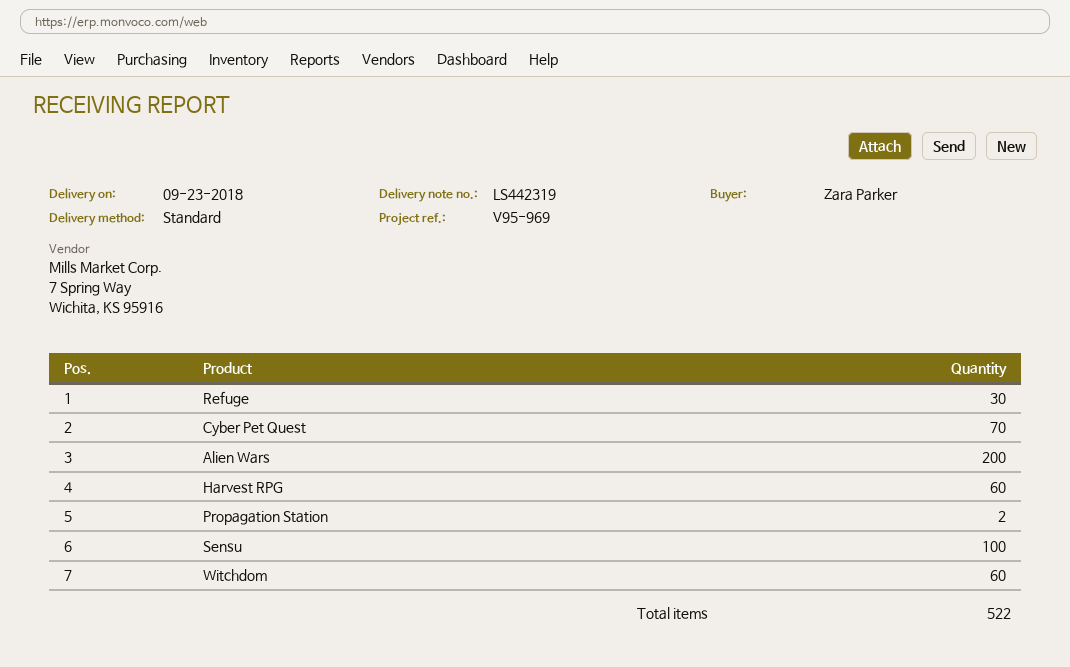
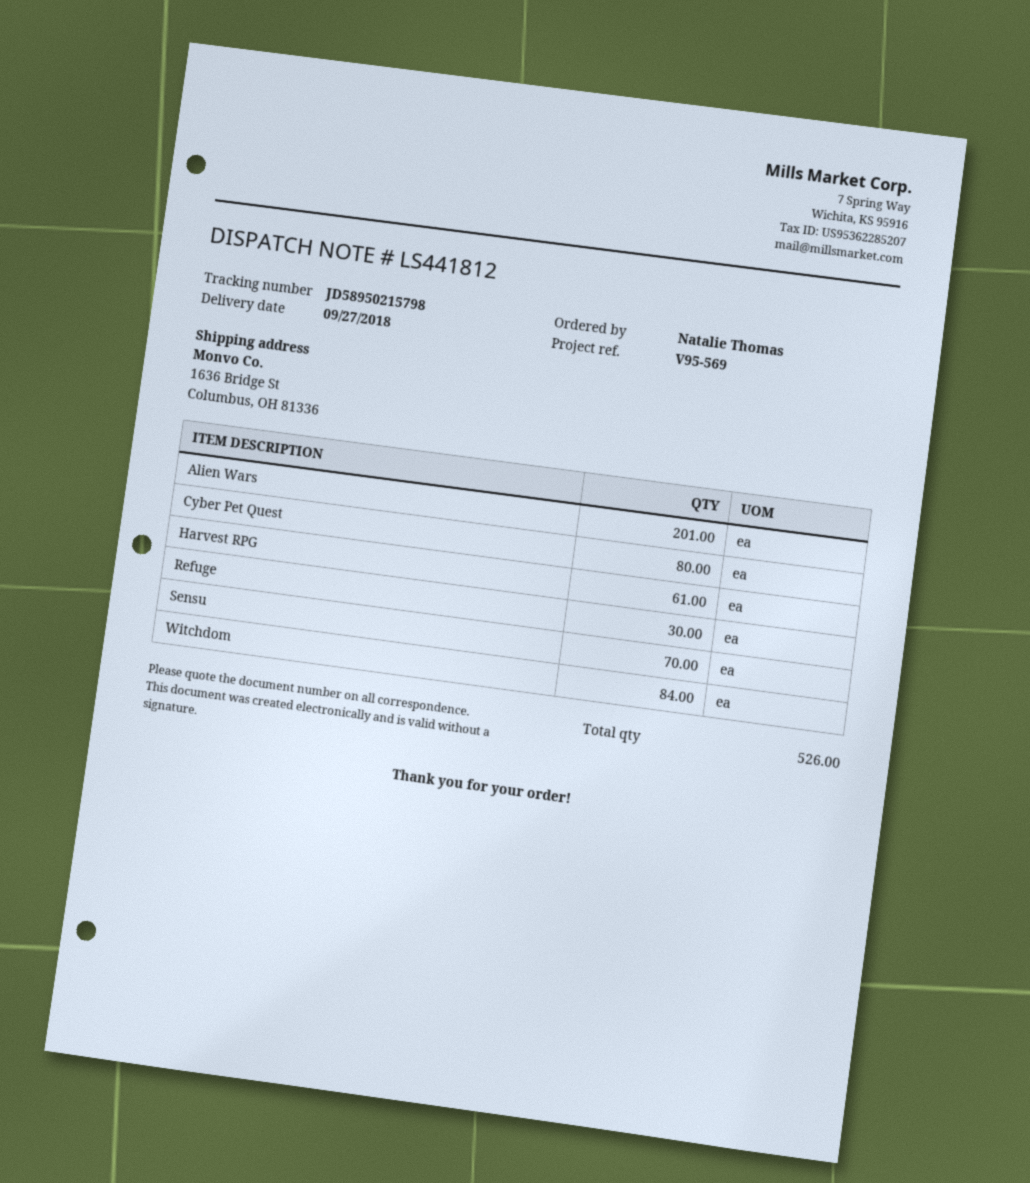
delivery note number: LS442319 -> LS441812
delivery date: 2018-09-23 -> 2018-09-27
reference: V95-969 -> V95-569
ordered by: Zara Parker -> Natalie Thomas
Cyber Pet Quest: 70 -> 80
Alien Wars: 200 -> 201
Harvest RPG: 60 -> 61
Propagation Station: 2 -> none
Sensu: 100 -> 70
Witchdom: 60 -> 84
total quantity: 522 -> 526

